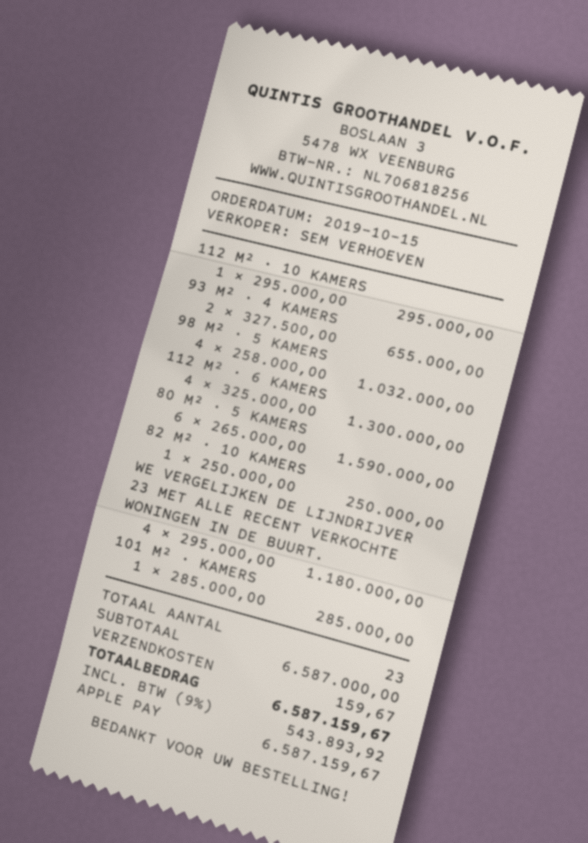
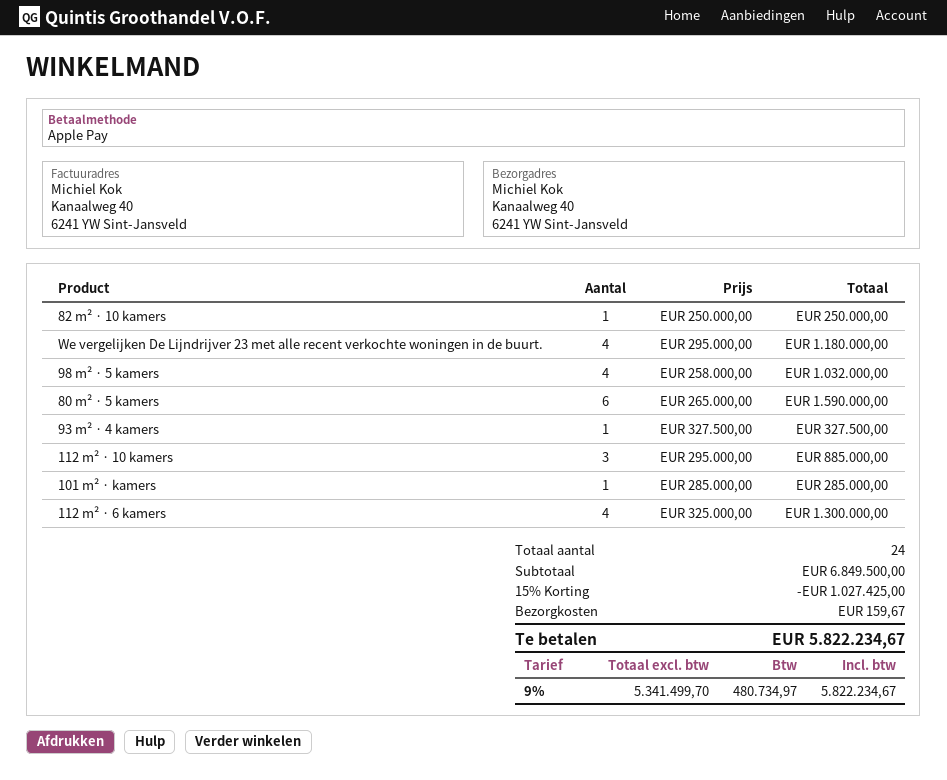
112 M² · 10 KAMERS: 1 x 295000.00 = 295000.00 -> 3 x 295000.00 = 885000.00
93 M² · 4 KAMERS: 2 x 327500.00 = 655000.00 -> 1 x 327500.00 = 327500.00
total quantity: 23 -> 24
subtotal: 6587000.00 -> 6849500.00
discount: none -> 15% = 1027425.00
tax: 9% = 543893.92 -> 9% = 480734.97
total: 6587159.67 -> 5822234.67

